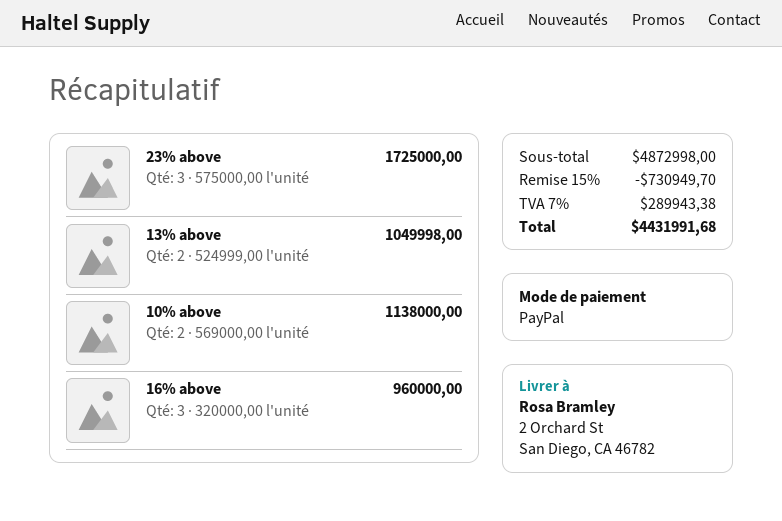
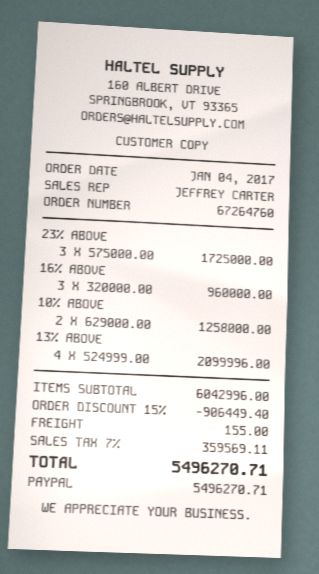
13% above: 2 x 524999.00 = 1049998.00 -> 4 x 524999.00 = 2099996.00
10% above: 2 x 569000.00 = 1138000.00 -> 2 x 629000.00 = 1258000.00
subtotal: 4872998.00 -> 6042996.00
discount: 15% = 730949.70 -> 15% = 906449.40
shipping: none -> 155.00
tax: 7% = 289943.38 -> 7% = 359569.11
total: 4431991.68 -> 5496270.71

